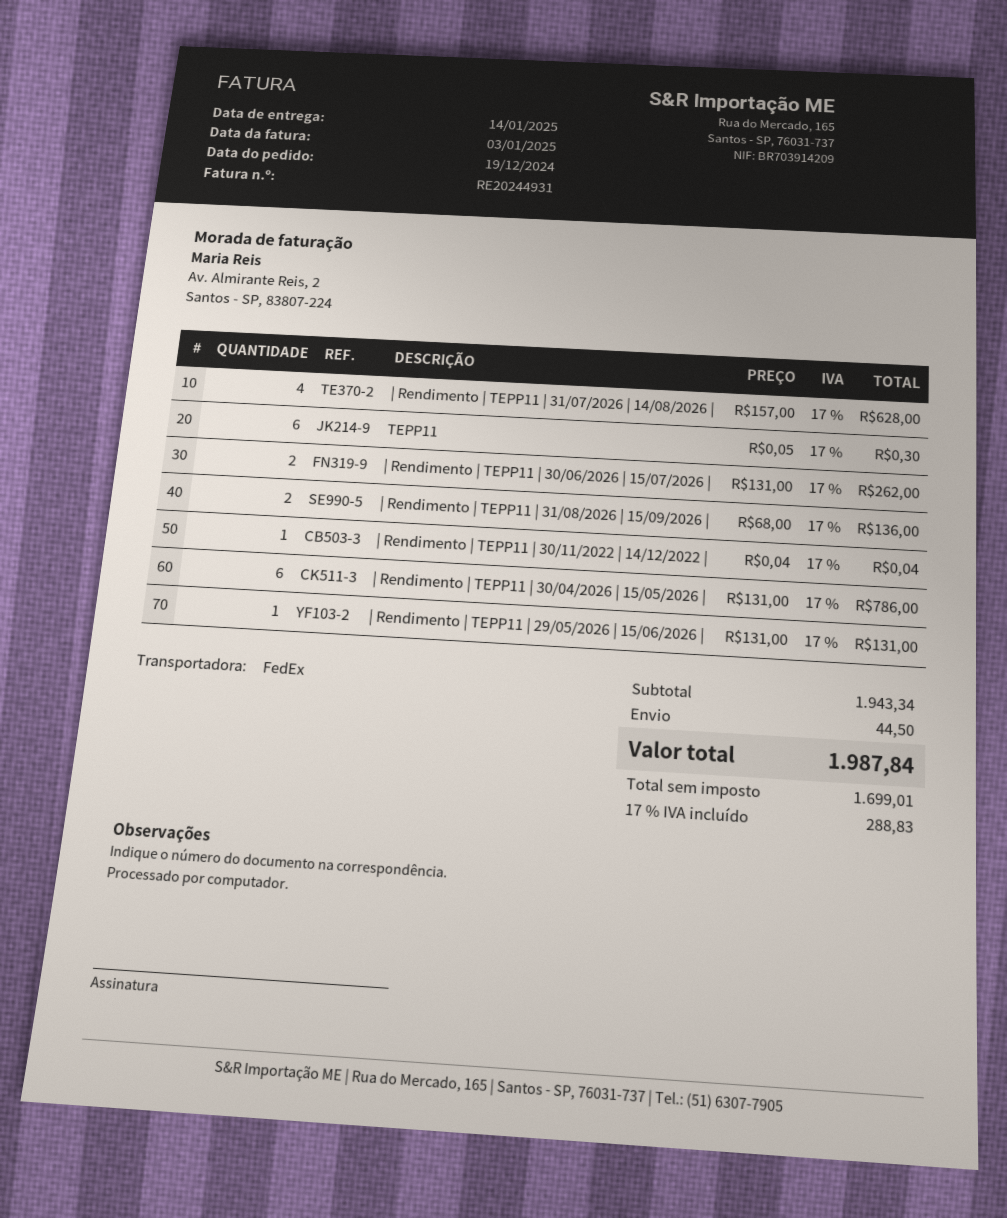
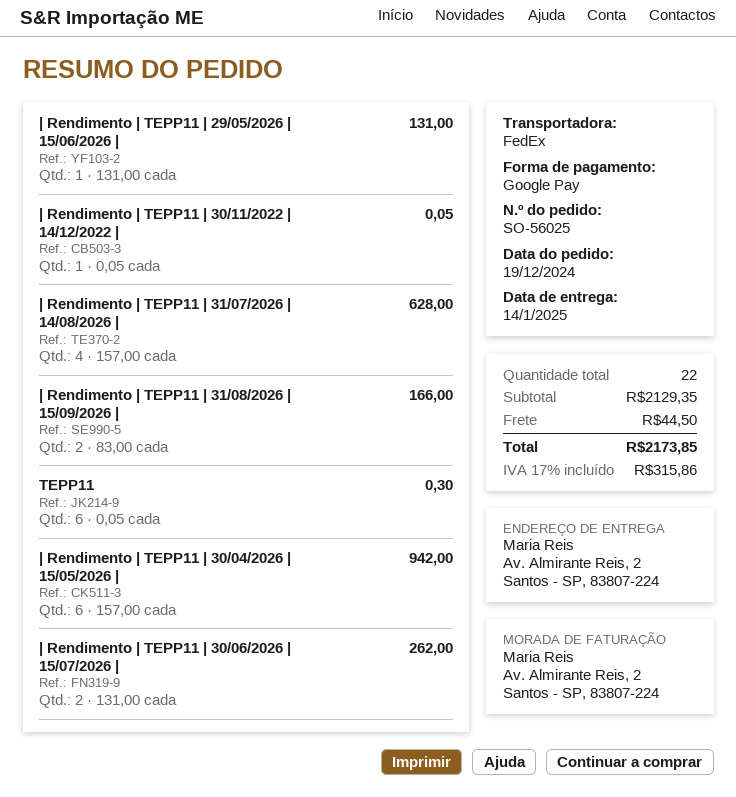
| Rendimento | TEPP11 | 31/08/2026 | 15/09/2026 |: 2 x 68.00 = 136.00 -> 2 x 83.00 = 166.00
| Rendimento | TEPP11 | 30/11/2022 | 14/12/2022 |: 1 x 0.04 = 0.04 -> 1 x 0.05 = 0.05
| Rendimento | TEPP11 | 30/04/2026 | 15/05/2026 |: 6 x 131.00 = 786.00 -> 6 x 157.00 = 942.00
subtotal: 1943.34 -> 2129.35
tax: 17% = 288.83 -> 17% = 315.86
total: 1987.84 -> 2173.85

